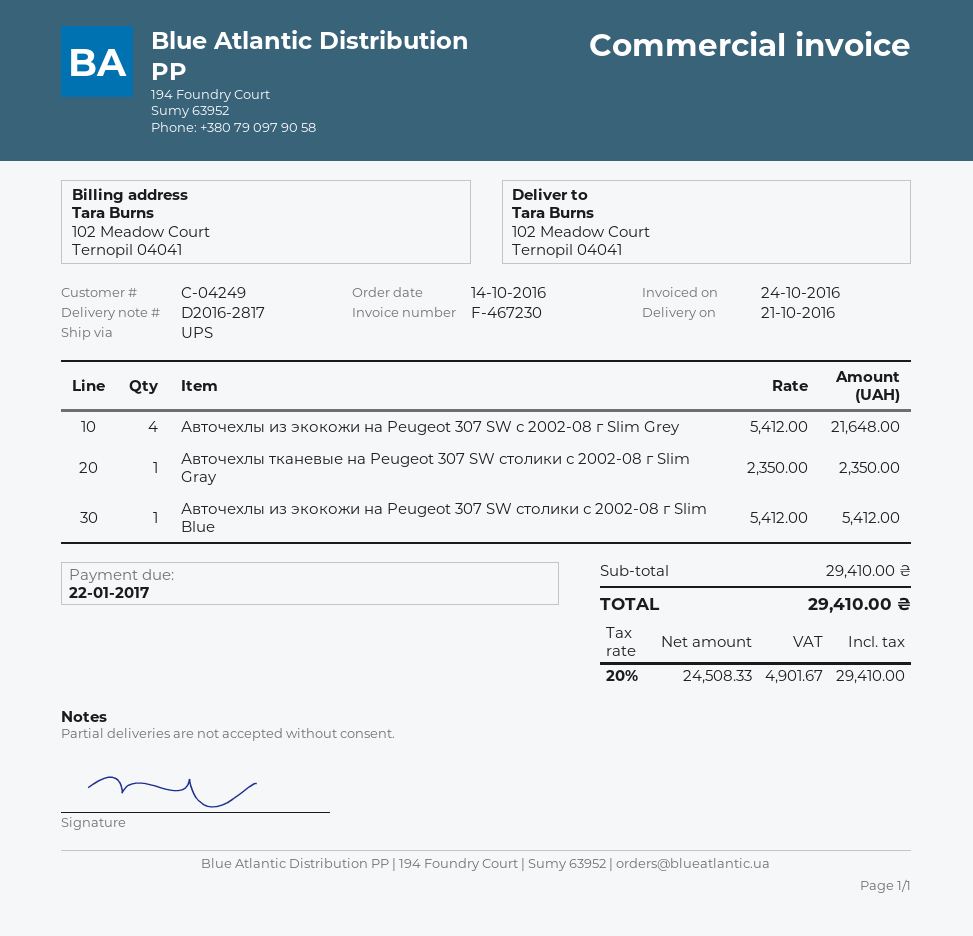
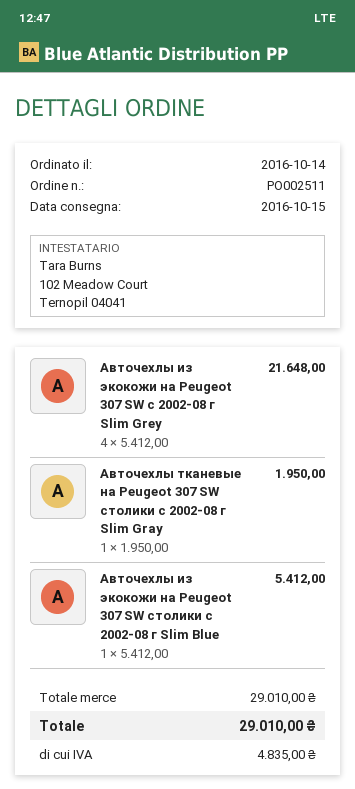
delivery date: 2016-10-21 -> 2016-10-15
Авточехлы тканевые на Peugeot 307 SW столики с 2002-08 г Slim Gray: 1 x 2350.00 = 2350.00 -> 1 x 1950.00 = 1950.00
subtotal: 29410.00 -> 29010.00
tax: 4901.67 -> 4835.00
total: 29410.00 -> 29010.00

